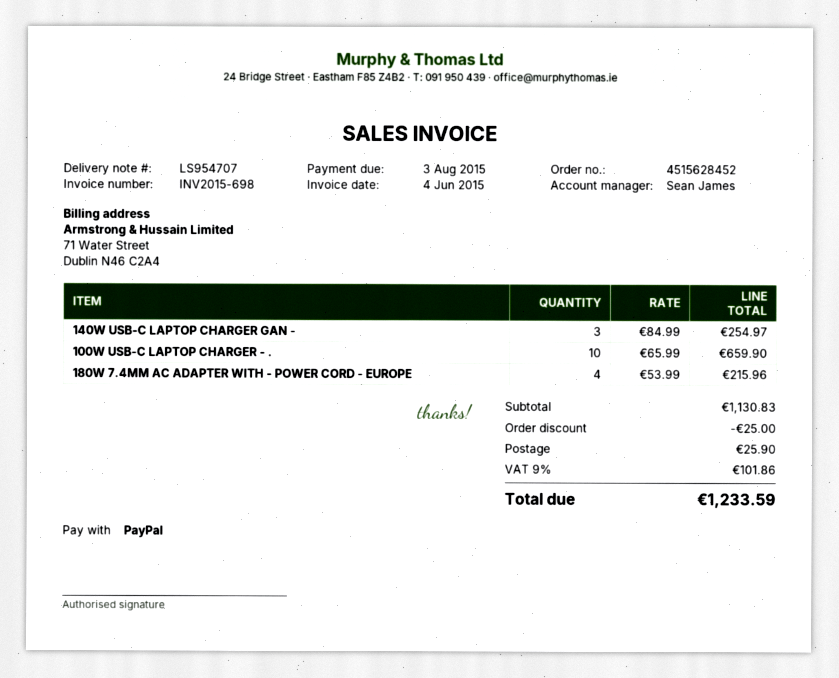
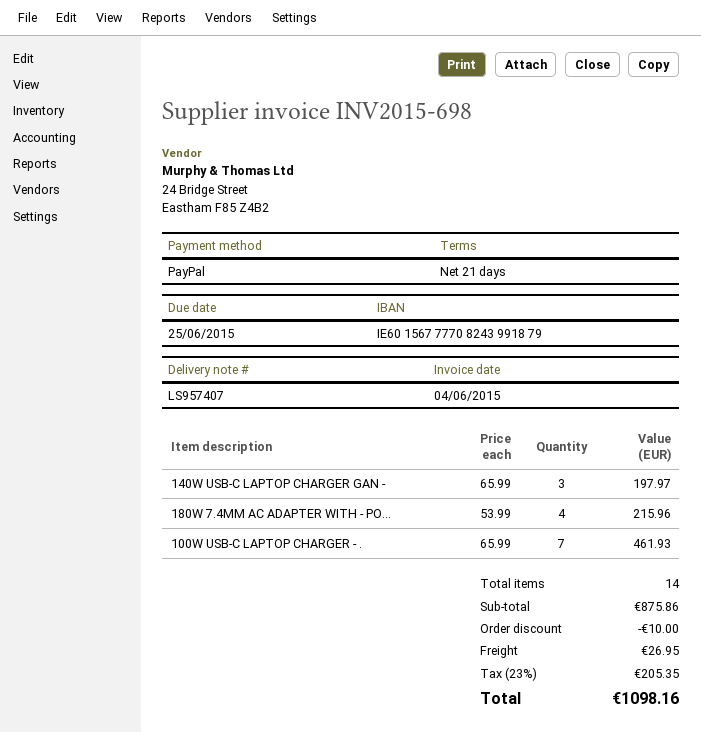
delivery note number: LS954707 -> LS957407
due date: 2015-08-03 -> 2015-06-25
140W USB-C LAPTOP CHARGER GAN -: 3 x 84.99 = 254.97 -> 3 x 65.99 = 197.97
100W USB-C LAPTOP CHARGER - .: 10 x 65.99 = 659.90 -> 7 x 65.99 = 461.93
subtotal: 1130.83 -> 875.86
discount: 25.00 -> 10.00
shipping: 25.90 -> 26.95
tax: 9% = 101.86 -> 23% = 205.35
total: 1233.59 -> 1098.16

